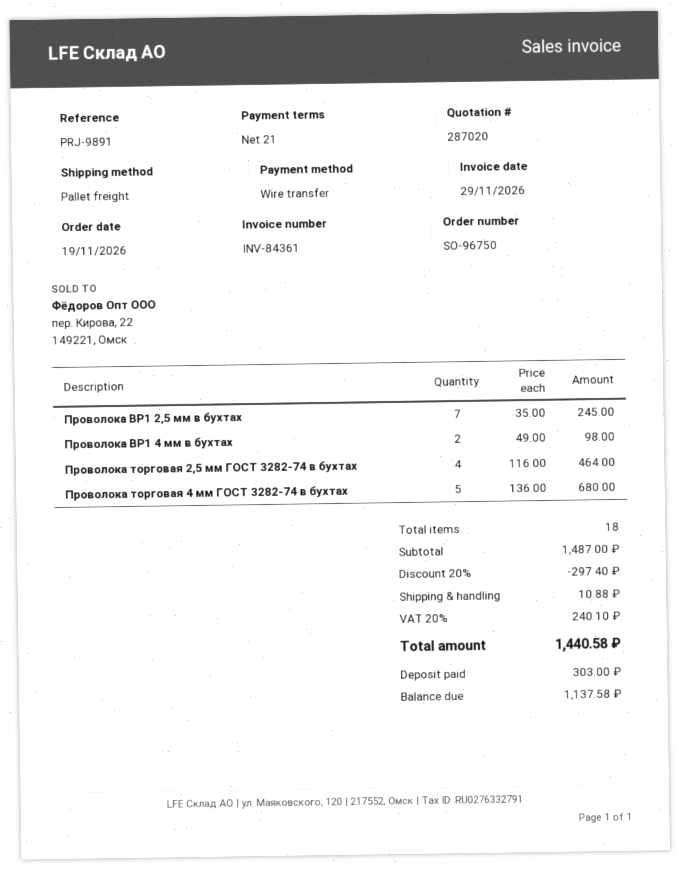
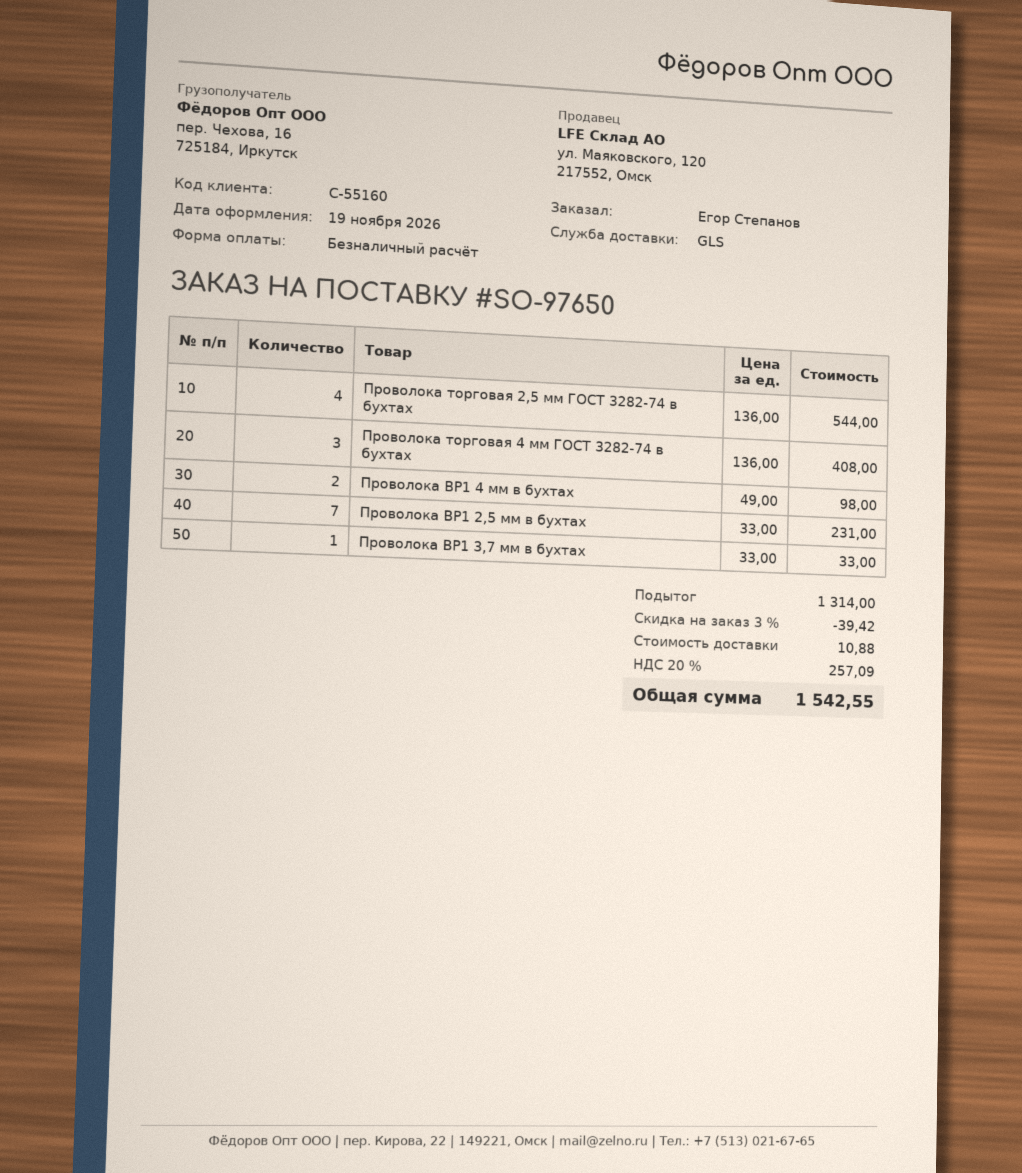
order number: SO-96750 -> SO-97650
shipping method: pallet freight -> GLS
Проволока ВР1 2,5 мм в бухтах: 7 x 35.00 = 245.00 -> 7 x 33.00 = 231.00
Проволока торговая 2,5 мм ГОСТ 3282-74 в бухтах: 4 x 116.00 = 464.00 -> 4 x 136.00 = 544.00
Проволока торговая 4 мм ГОСТ 3282-74 в бухтах: 5 x 136.00 = 680.00 -> 3 x 136.00 = 408.00
Проволока ВР1 3,7 мм в бухтах: none -> 1 x 33.00 = 33.00
subtotal: 1487.00 -> 1314.00
discount: 20% = 297.40 -> 3% = 39.42
tax: 20% = 240.10 -> 20% = 257.09
total: 1440.58 -> 1542.55

